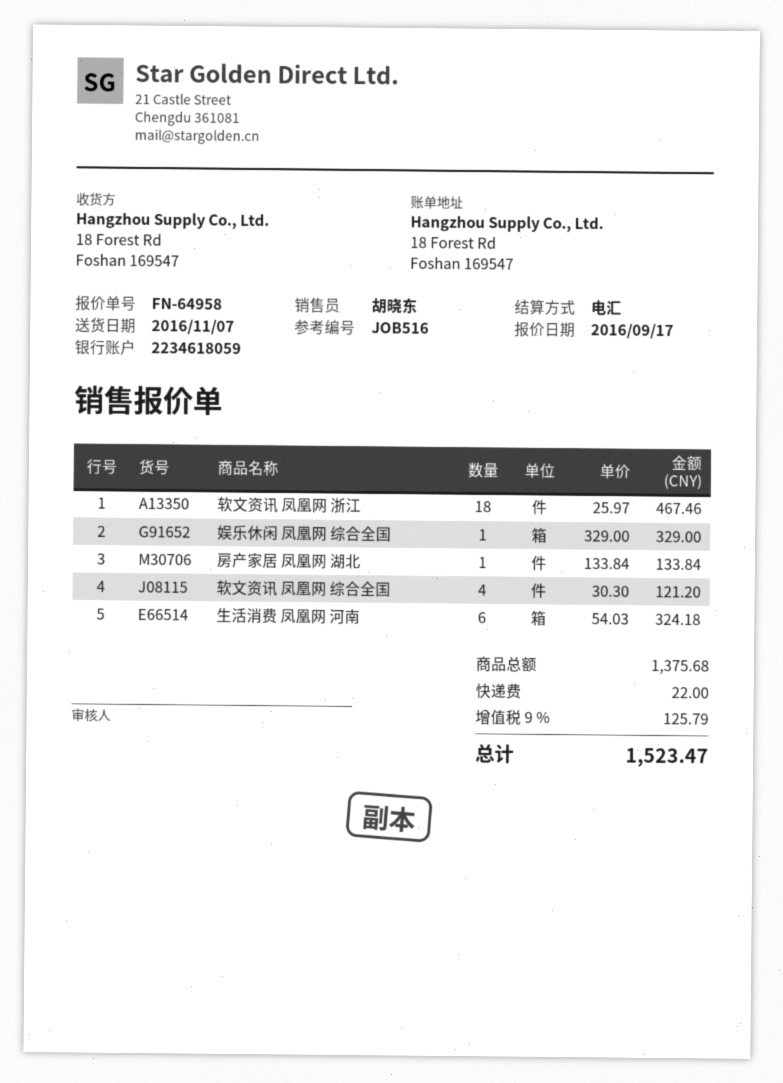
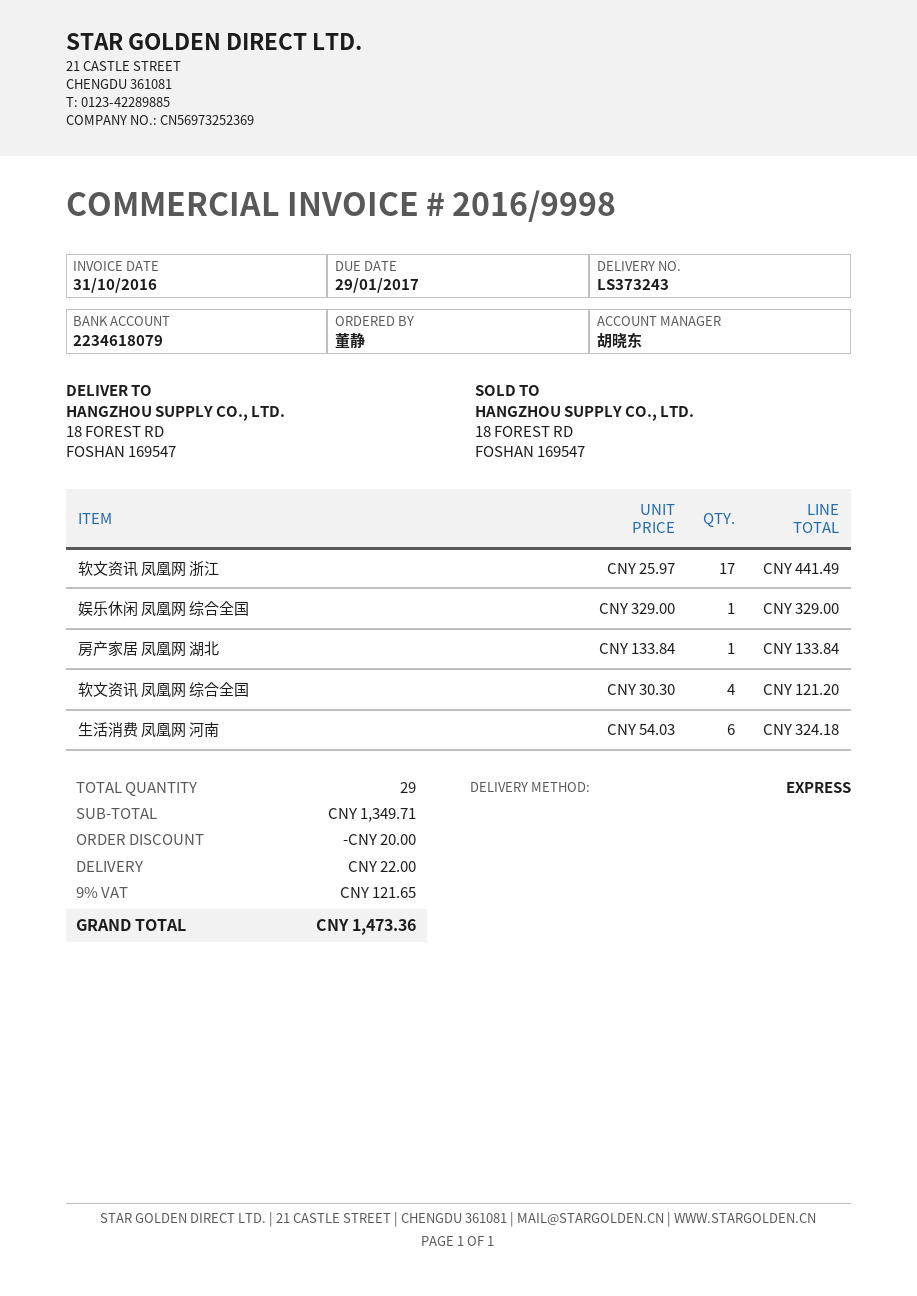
bank account: 2234618059 -> 2234618079
软文资讯 凤凰网 浙江: 18 x 25.97 = 467.46 -> 17 x 25.97 = 441.49
subtotal: 1375.68 -> 1349.71
discount: none -> 20.00
tax: 9% = 125.79 -> 9% = 121.65
total: 1523.47 -> 1473.36

